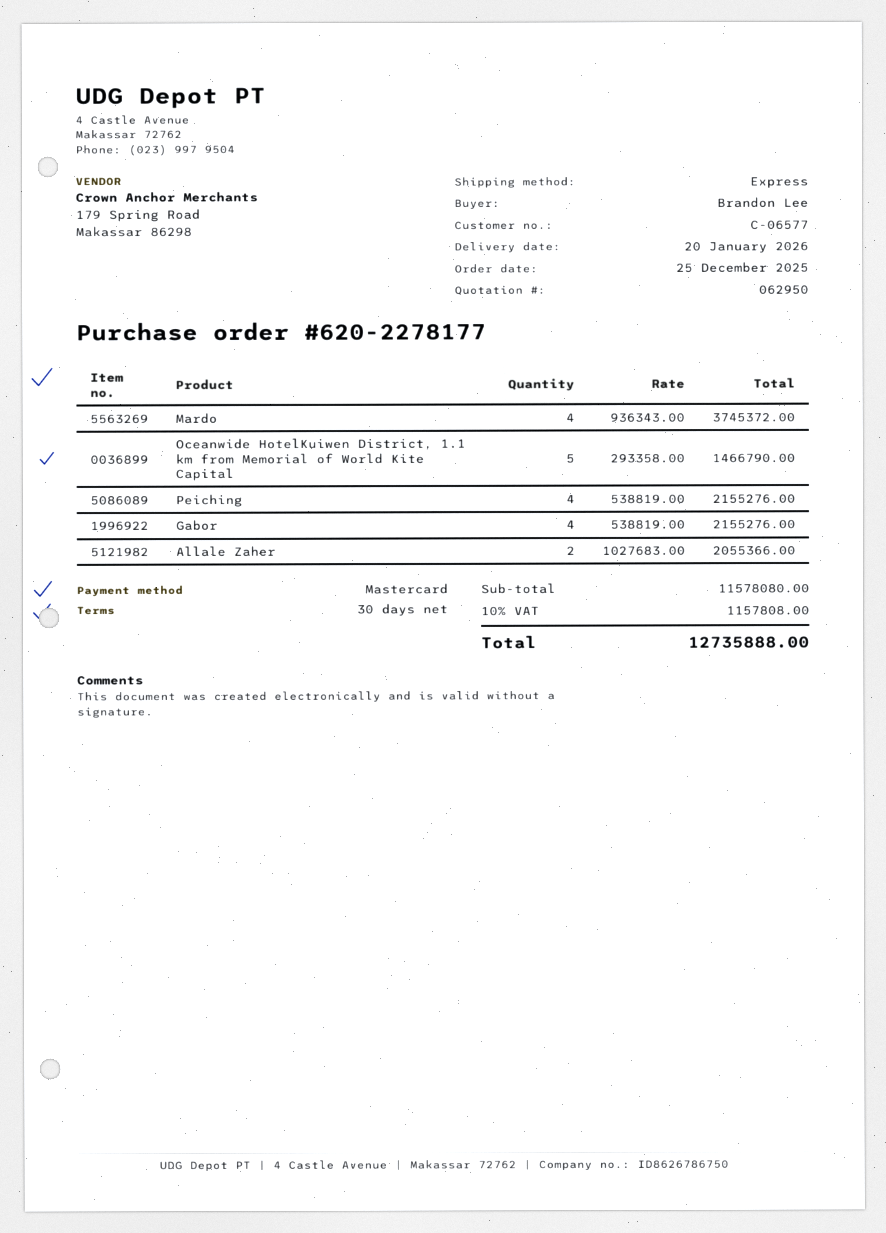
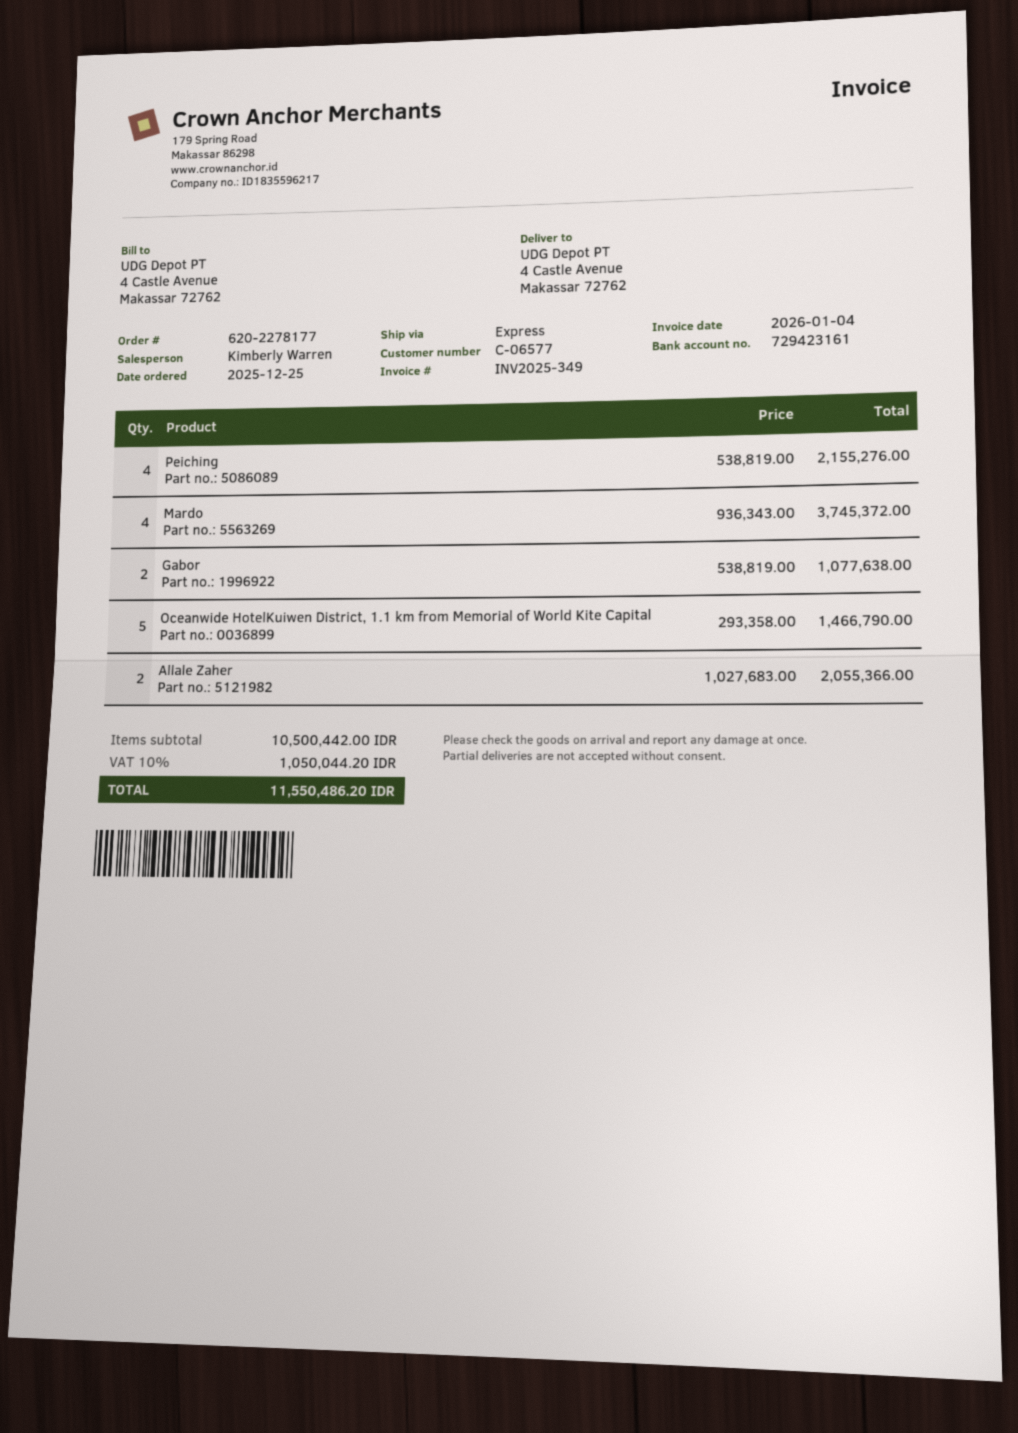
Gabor: 4 x 538819.00 = 2155276.00 -> 2 x 538819.00 = 1077638.00
subtotal: 11578080.00 -> 10500442.00
tax: 10% = 1157808.00 -> 10% = 1050044.20
total: 12735888.00 -> 11550486.20

